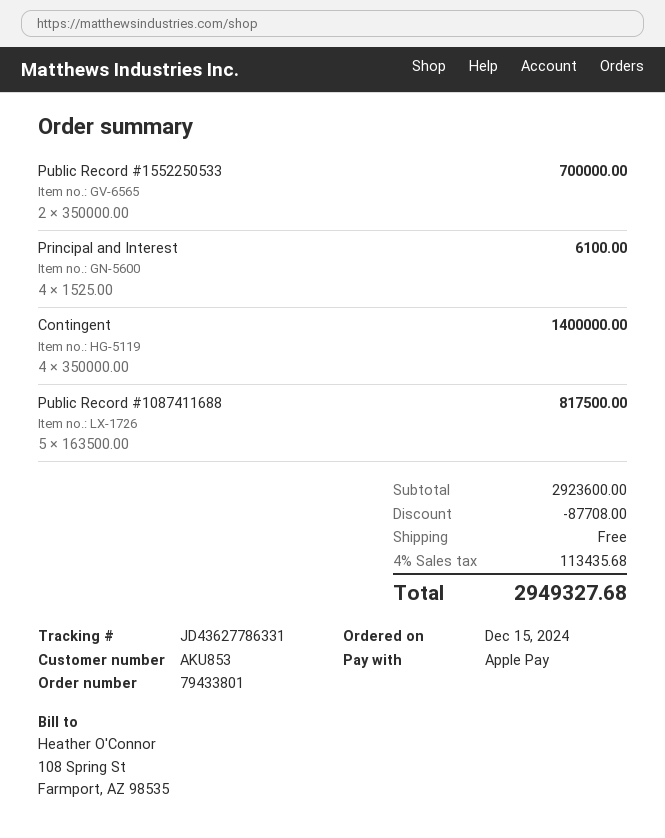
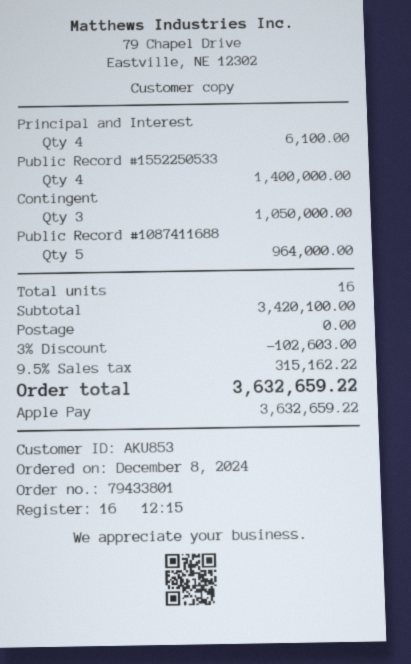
order date: 2024-12-15 -> 2024-12-08
Public Record #1552250533: 2 for 700000.00 -> 4 for 1400000.00
Contingent: 4 for 1400000.00 -> 3 for 1050000.00
Public Record #1087411688: 5 for 817500.00 -> 5 for 964000.00
subtotal: 2923600.00 -> 3420100.00
discount: 87708.00 -> 102603.00
tax: 4% = 113435.68 -> 9.5% = 315162.22
total: 2949327.68 -> 3632659.22

